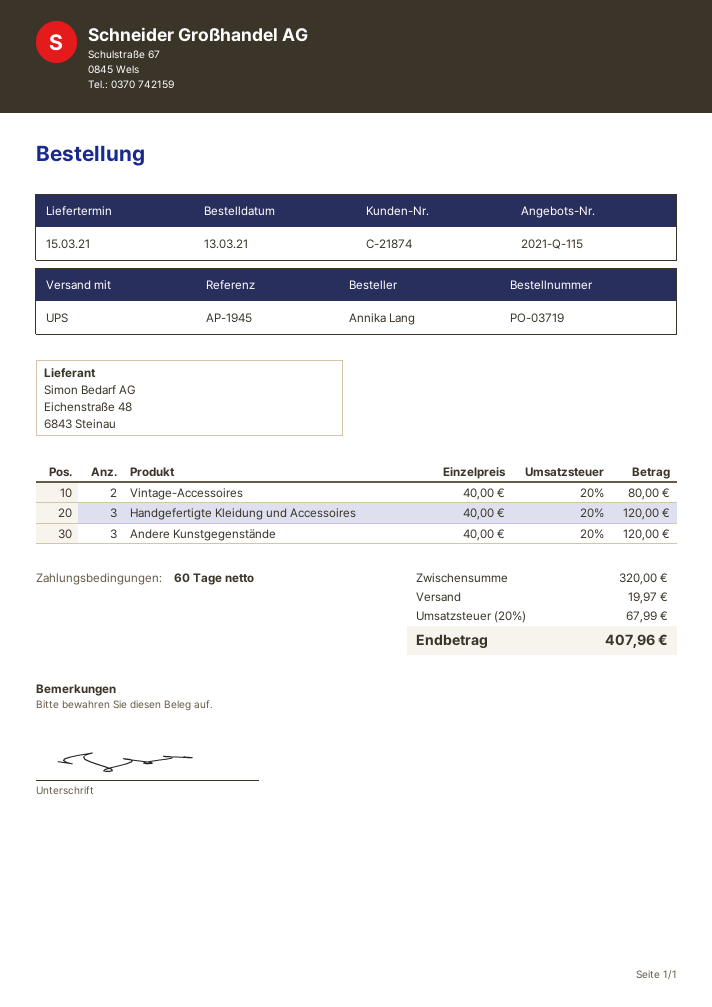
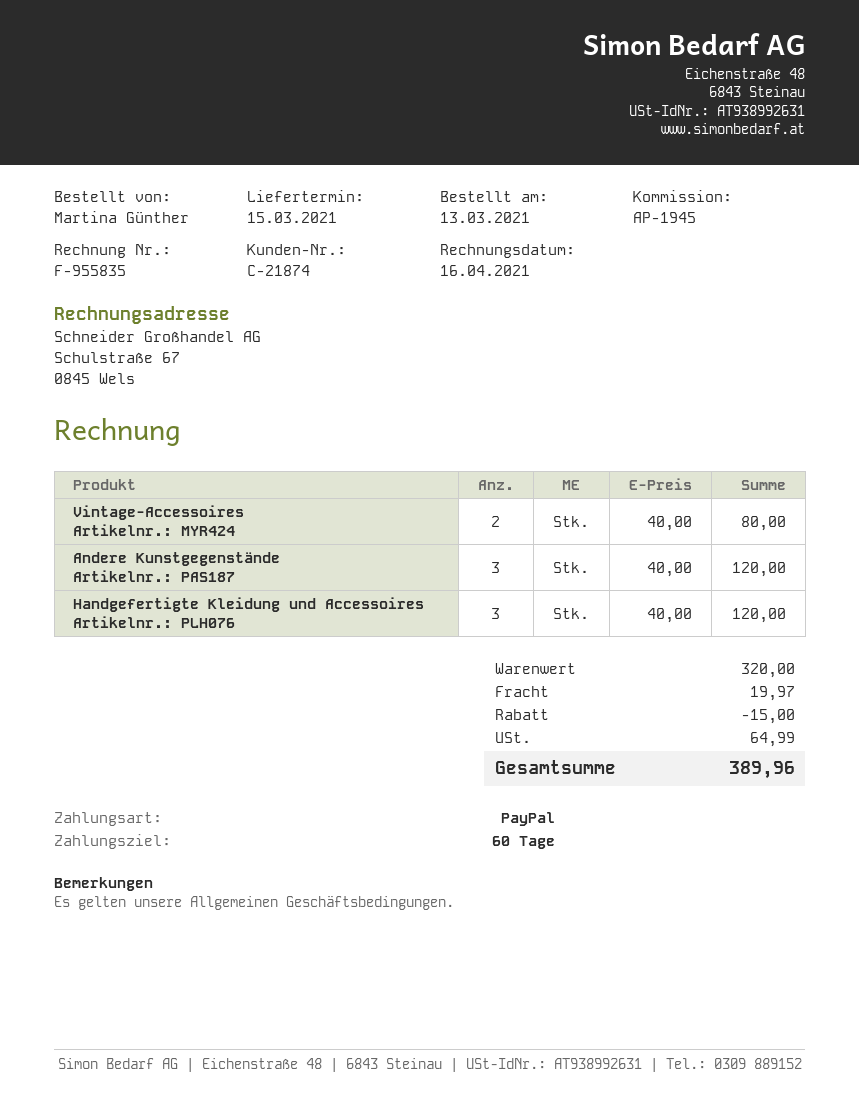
ordered by: Annika Lang -> Martina Günther
discount: none -> 15.00
tax: 67.99 -> 64.99
total: 407.96 -> 389.96

